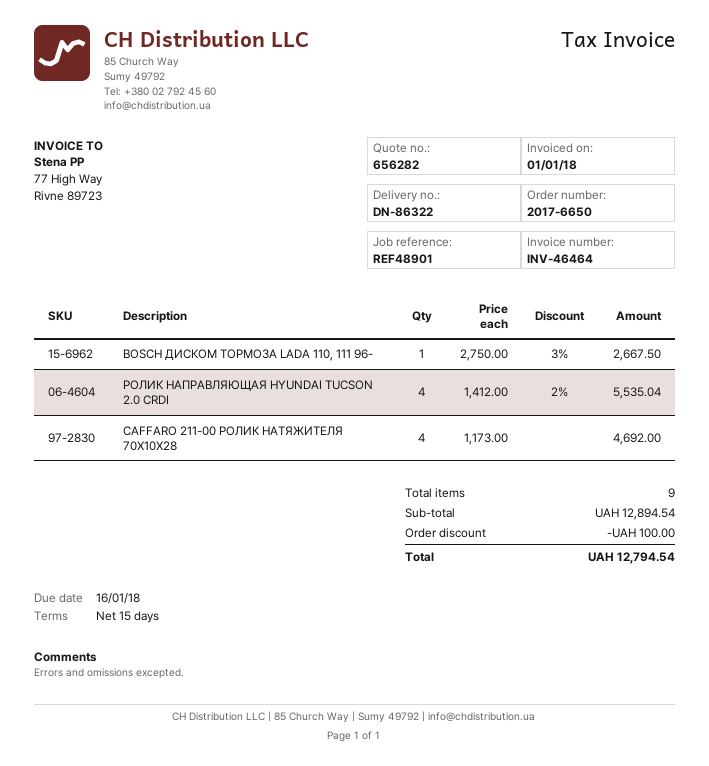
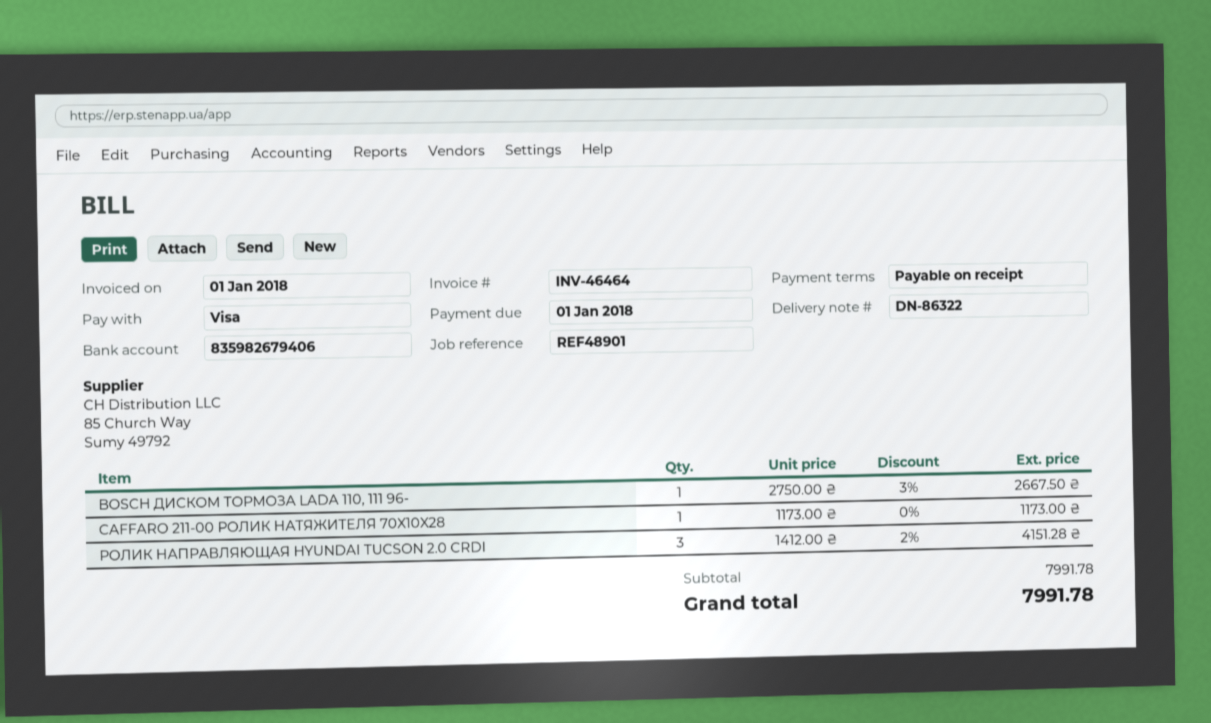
payment terms: 15 days -> on receipt
due date: 2018-01-16 -> 2018-01-01
РОЛИК НАПРАВЛЯЮЩАЯ HYUNDAI TUCSON 2.0 CRDI: 4 x 1412.00 - 2% = 5535.04 -> 3 x 1412.00 - 2% = 4151.28
CAFFARO 211-00 РОЛИК НАТЯЖИТЕЛЯ 70X10X28: 4 x 1173.00 = 4692.00 -> 1 x 1173.00 = 1173.00
subtotal: 12894.54 -> 7991.78
discount: 100.00 -> none
total: 12794.54 -> 7991.78

